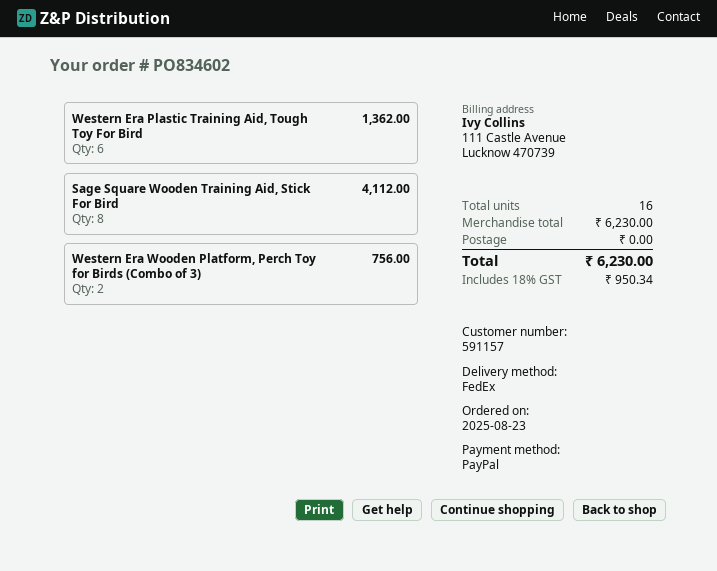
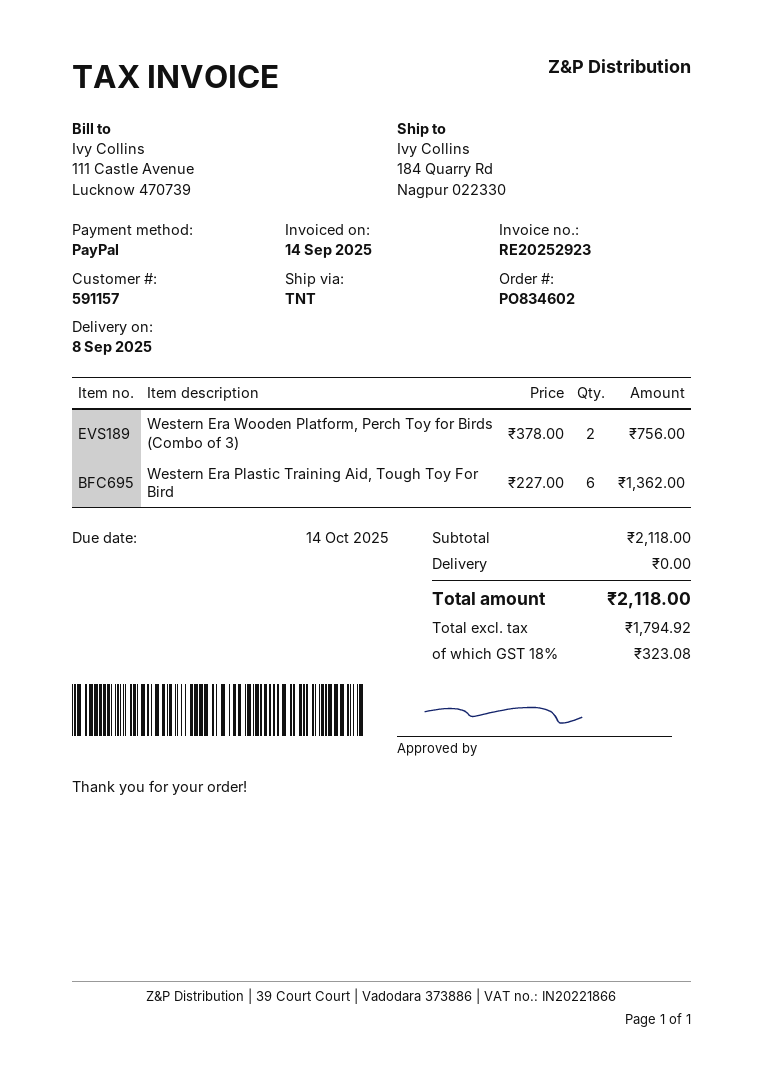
shipping method: FedEx -> TNT
Sage Square Wooden Training Aid, Stick For Bird: 8 for 4112.00 -> none
subtotal: 6230.00 -> 2118.00
tax: 18% = 950.34 -> 18% = 323.08
total: 6230.00 -> 2118.00

